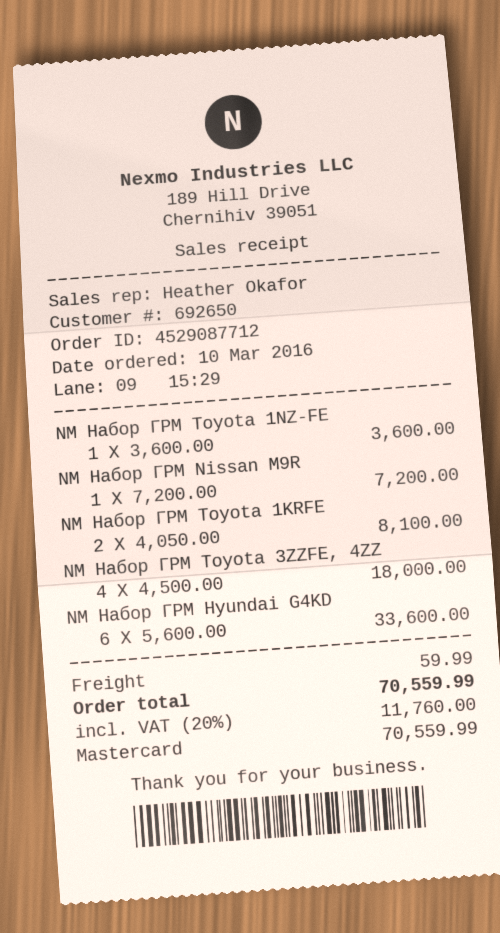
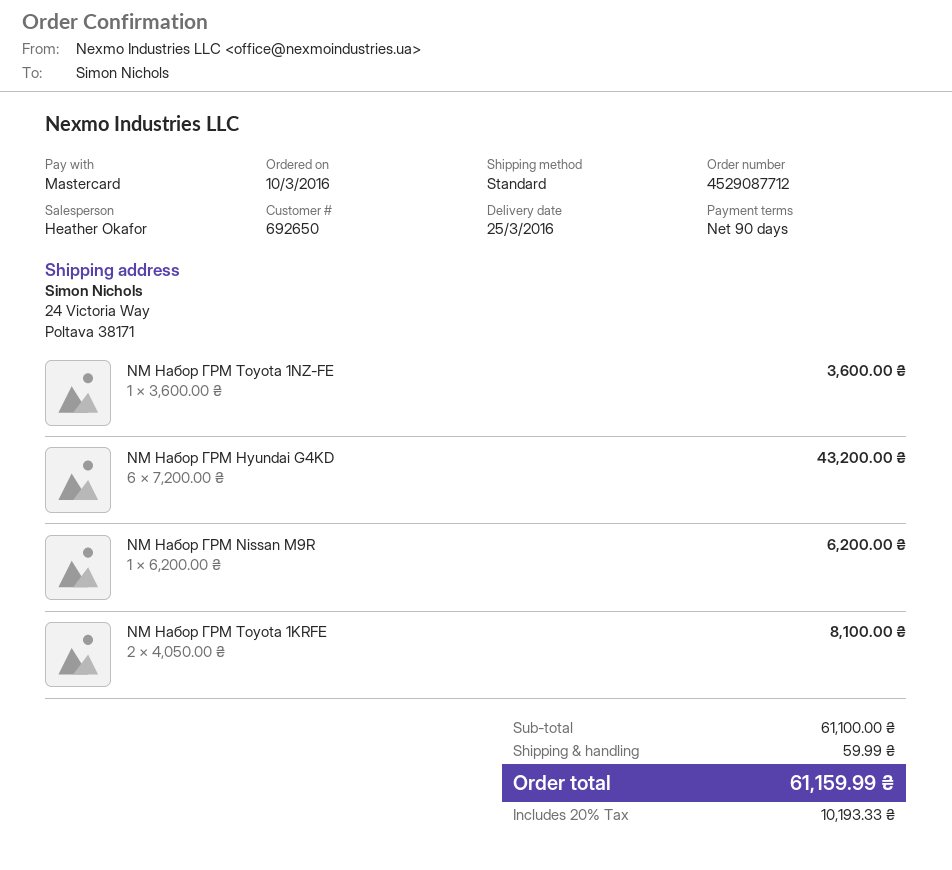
NM Набор ГРМ Nissan M9R: 1 x 7200.00 = 7200.00 -> 1 x 6200.00 = 6200.00
NM Набор ГРМ Toyota 3ZZFE, 4ZZ: 4 x 4500.00 = 18000.00 -> none
NM Набор ГРМ Hyundai G4KD: 6 x 5600.00 = 33600.00 -> 6 x 7200.00 = 43200.00
tax: 20% = 11760.00 -> 20% = 10193.33
total: 70559.99 -> 61159.99

